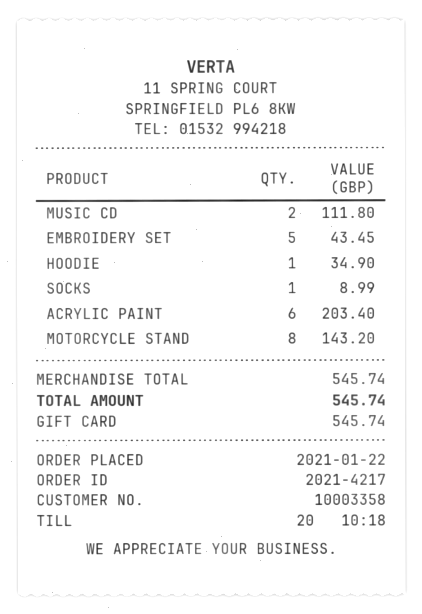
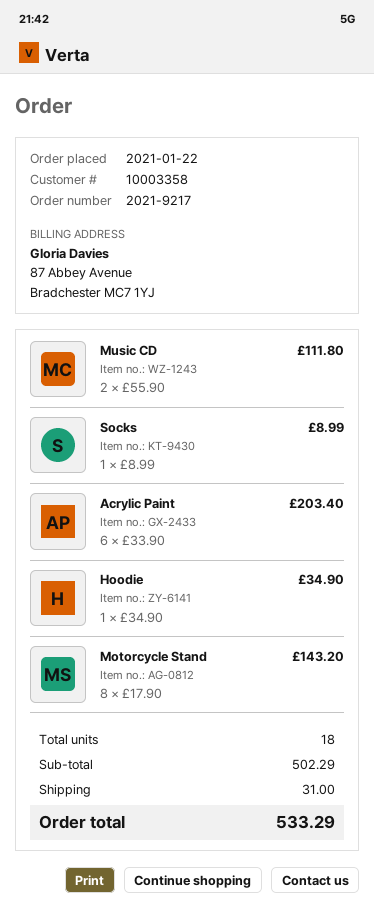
order number: 2021-4217 -> 2021-9217
EMBROIDERY SET: 5 for 43.45 -> none
subtotal: 545.74 -> 502.29
shipping: none -> 31.00
total: 545.74 -> 533.29

